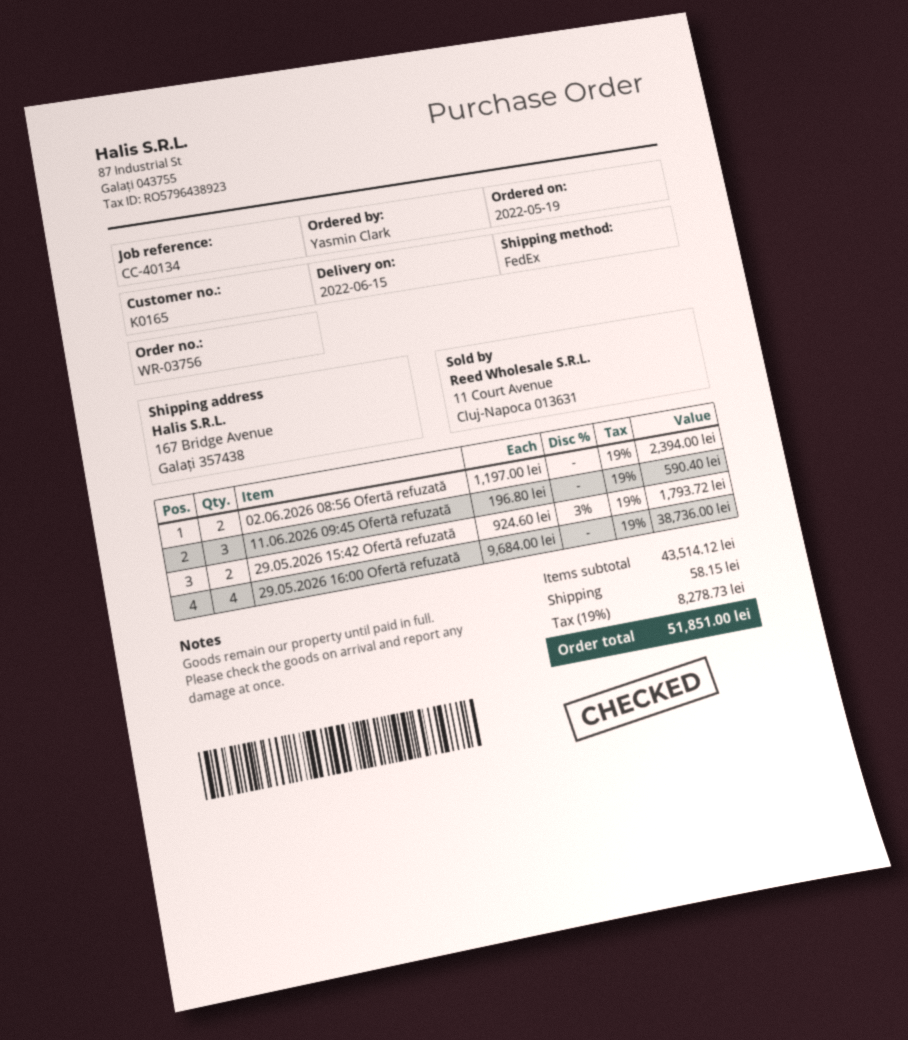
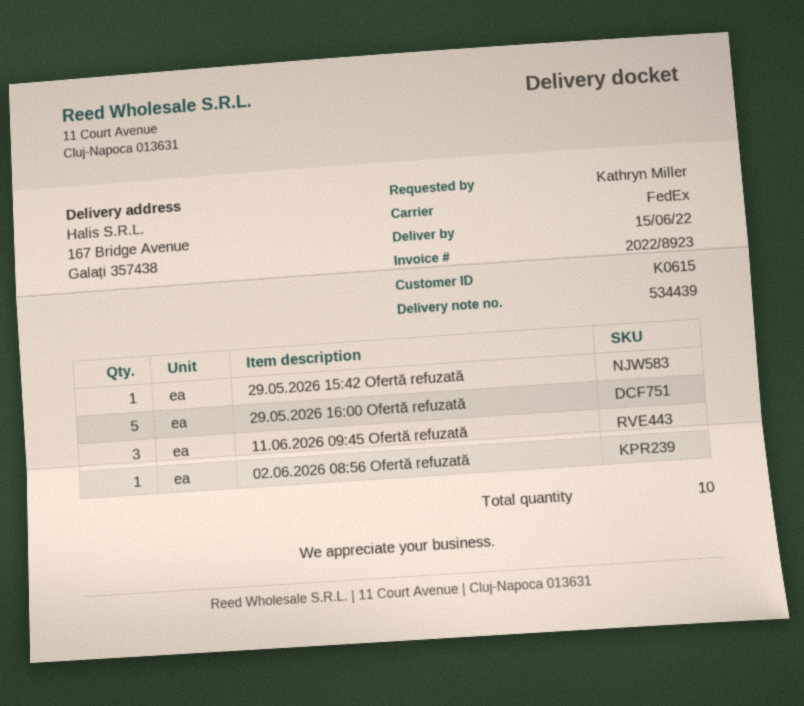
customer number: K0165 -> K0615
ordered by: Yasmin Clark -> Kathryn Miller
02.06.2026 08:56 Ofertă refuzată: 2 -> 1
29.05.2026 15:42 Ofertă refuzată: 2 -> 1
29.05.2026 16:00 Ofertă refuzată: 4 -> 5

